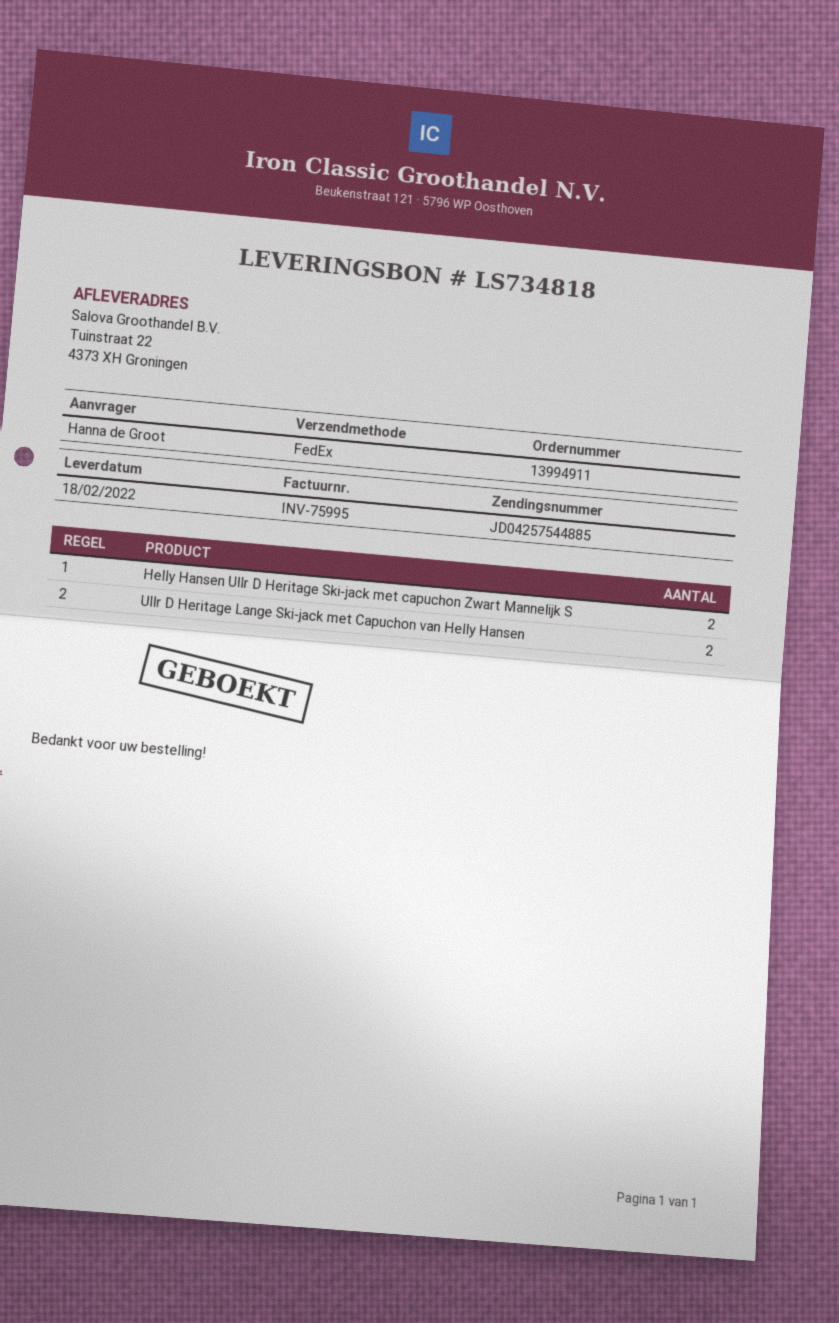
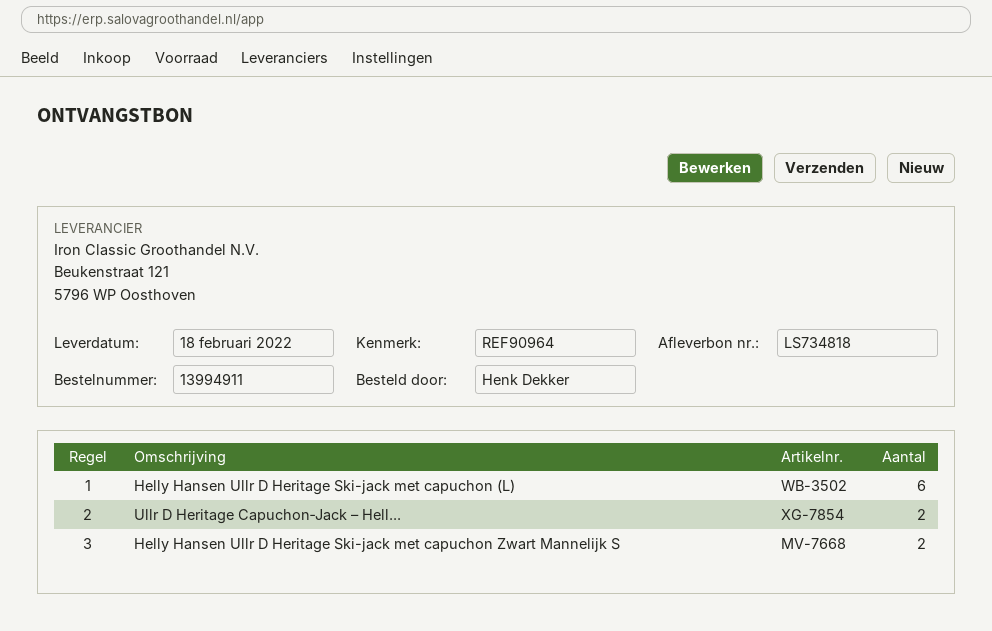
ordered by: Hanna de Groot -> Henk Dekker
Ullr D Heritage Lange Ski-jack met Capuchon van Helly Hansen: 2 -> none
Helly Hansen Ullr D Heritage Ski-jack met capuchon (L): none -> 6
Ullr D Heritage Capuchon‑Jack – Hell...: none -> 2

